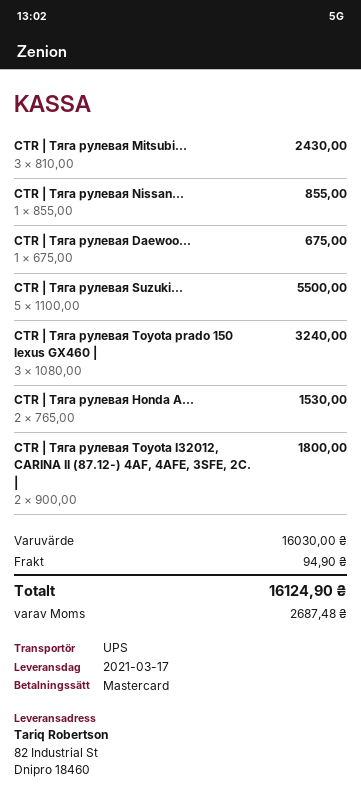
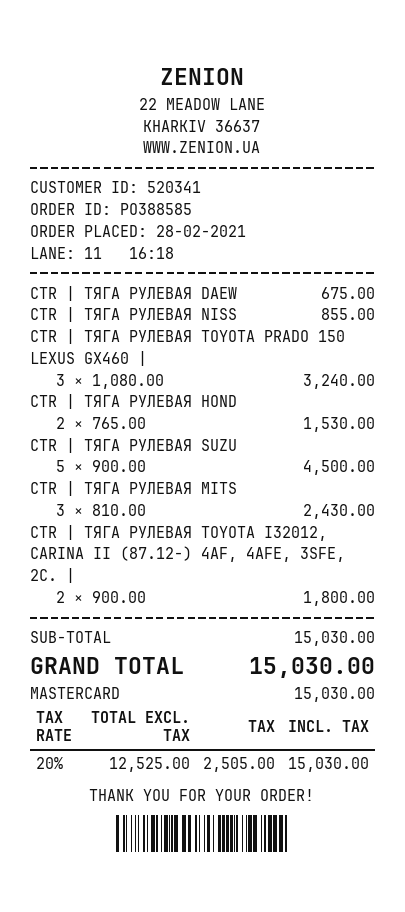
CTR | Тяга рулевая Suzuki...: 5 x 1100.00 = 5500.00 -> 5 x 900.00 = 4500.00
subtotal: 16030.00 -> 15030.00
shipping: 94.90 -> none
tax: 2687.48 -> 2505.00
total: 16124.90 -> 15030.00

